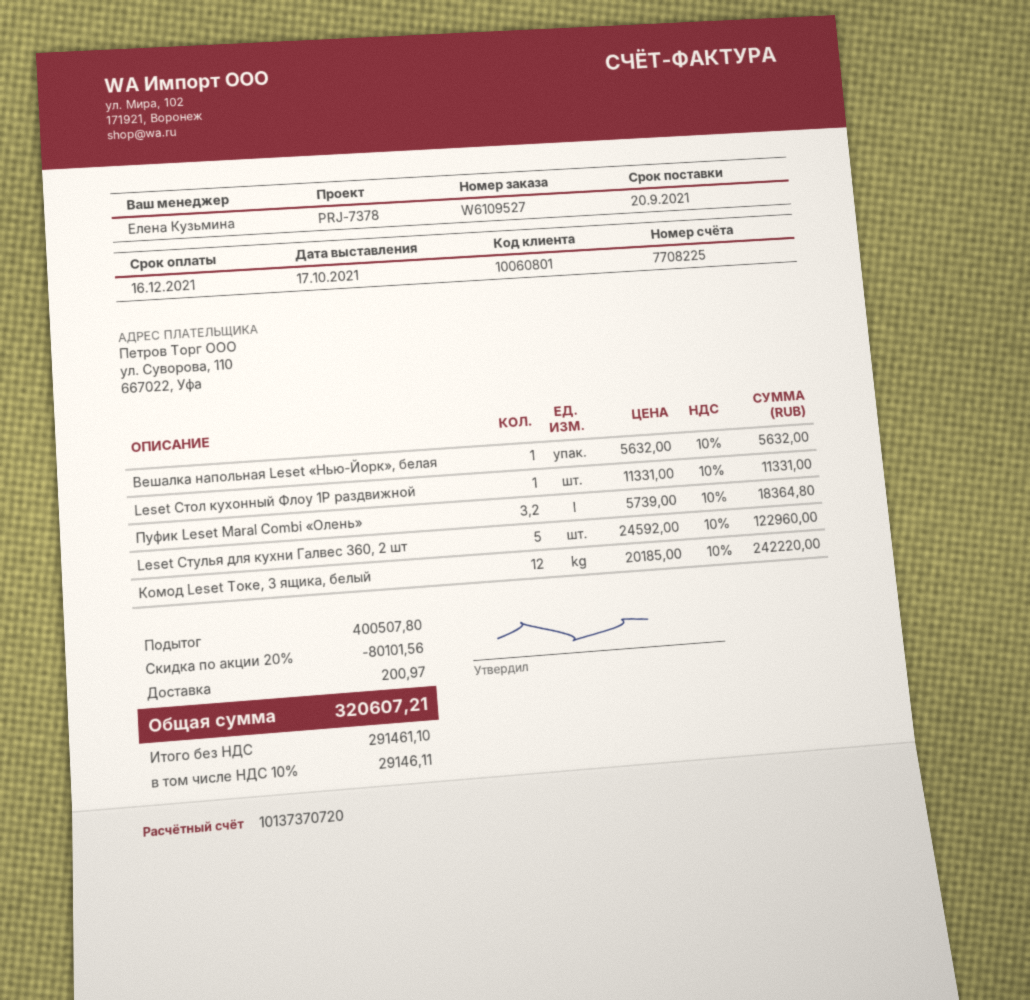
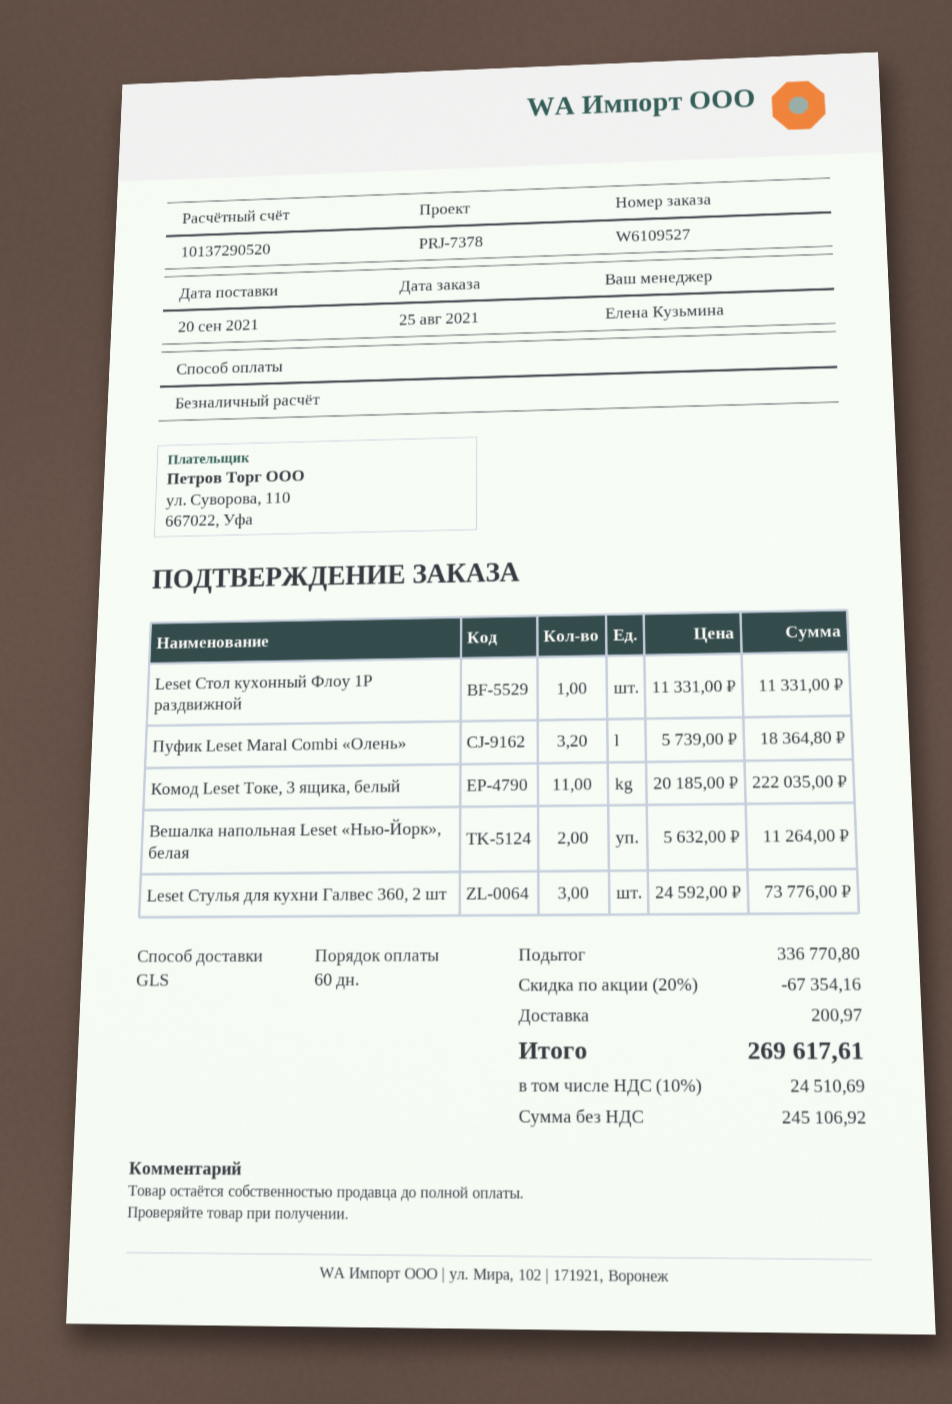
bank account: 10137370720 -> 10137290520
Вешалка напольная Leset «Нью-Йорк», белая: 1 x 5632.00 = 5632.00 -> 2 x 5632.00 = 11264.00
Leset Стулья для кухни Галвес 360, 2 шт: 5 x 24592.00 = 122960.00 -> 3 x 24592.00 = 73776.00
Комод Leset Токе, 3 ящика, белый: 12 x 20185.00 = 242220.00 -> 11 x 20185.00 = 222035.00
subtotal: 400507.80 -> 336770.80
discount: 20% = 80101.56 -> 20% = 67354.16
net: 291461.10 -> 245106.92
tax: 10% = 29146.11 -> 10% = 24510.69
total: 320607.21 -> 269617.61

